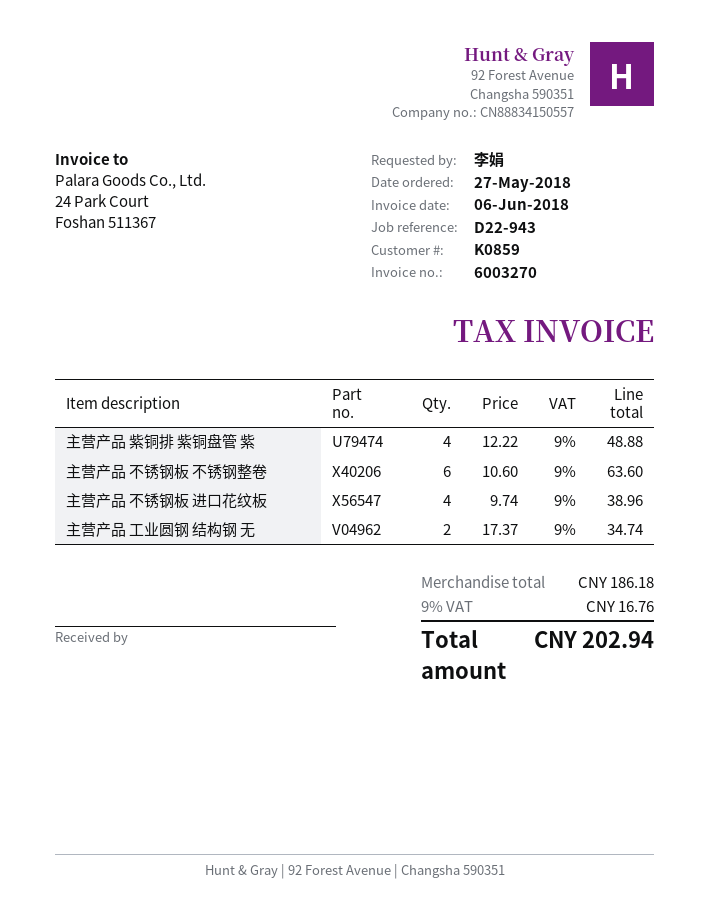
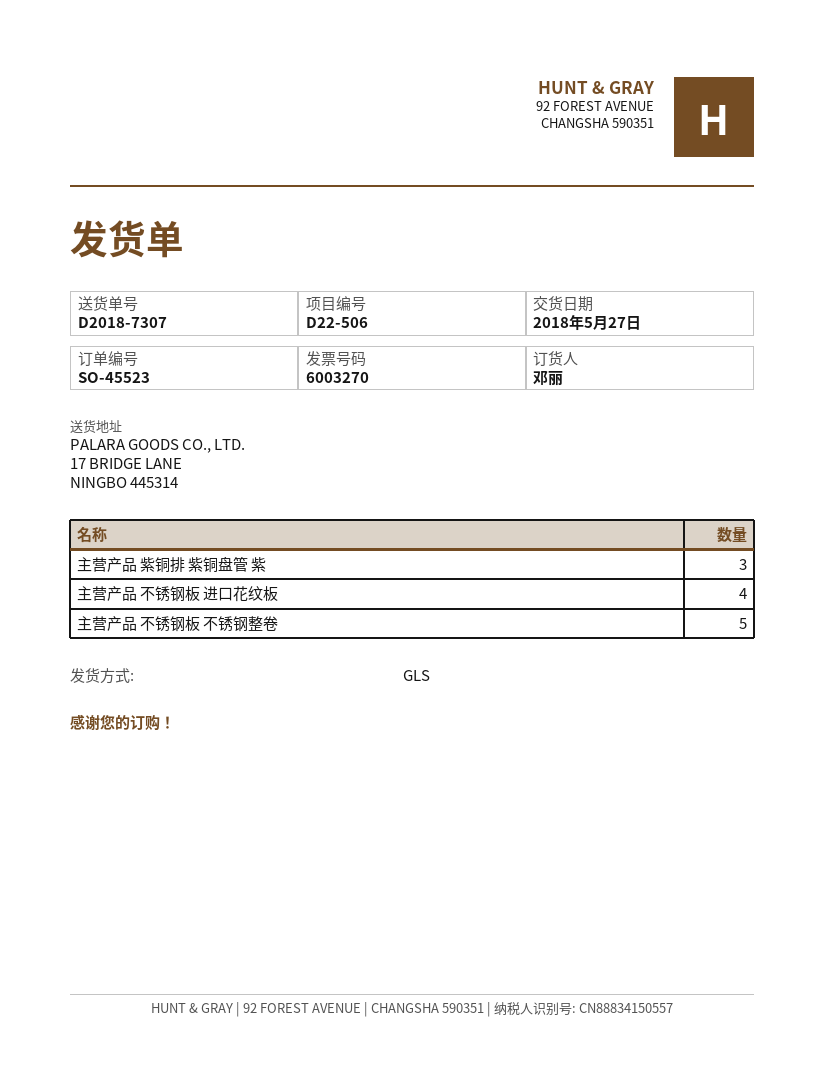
reference: D22-943 -> D22-506
ordered by: 李娟 -> 邓丽
主营产品 紫铜排 紫铜盘管 紫: 4 -> 3
主营产品 不锈钢板 不锈钢整卷: 6 -> 5
主营产品 工业圆钢 结构钢 无: 2 -> none

